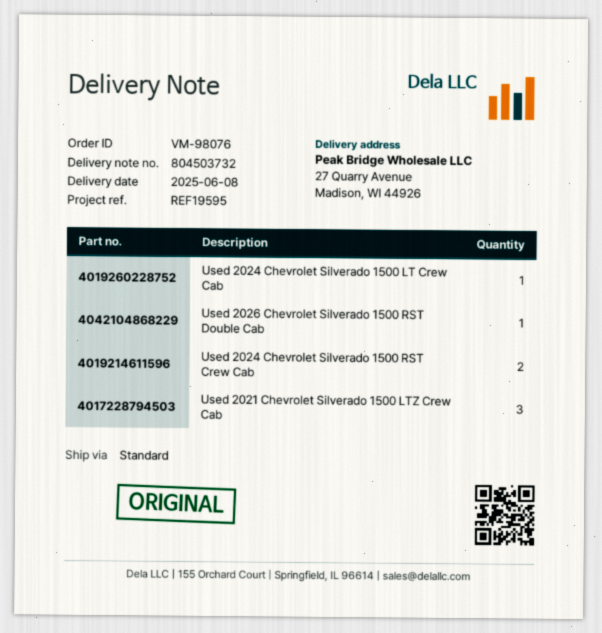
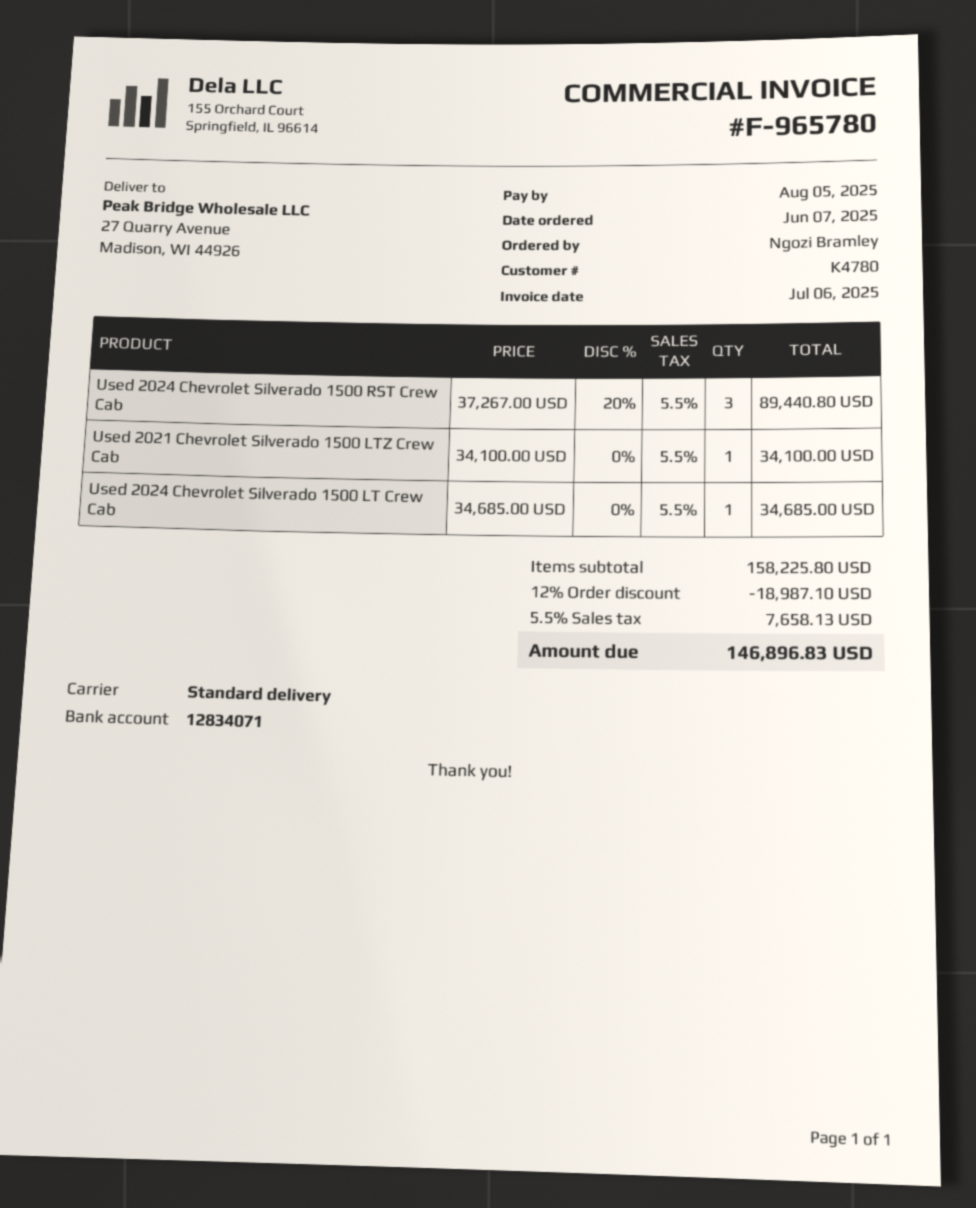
Used 2026 Chevrolet Silverado 1500 RST Double Cab: 1 -> none
Used 2024 Chevrolet Silverado 1500 RST Crew Cab: 2 -> 3
Used 2021 Chevrolet Silverado 1500 LTZ Crew Cab: 3 -> 1

